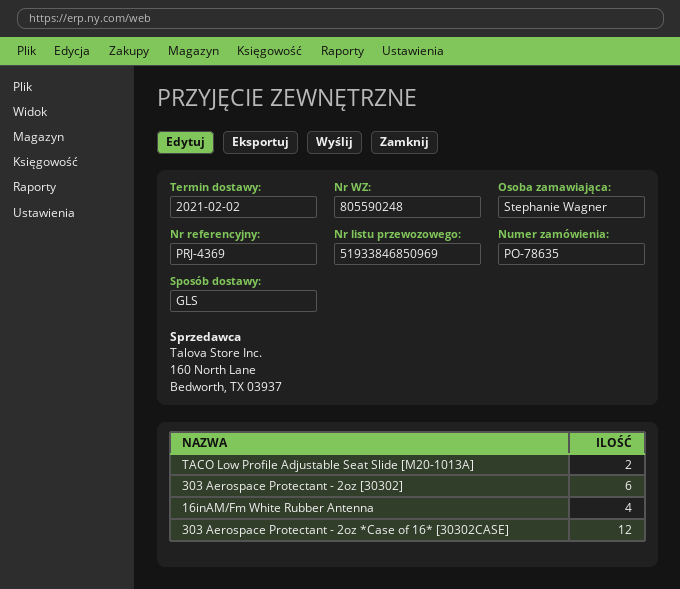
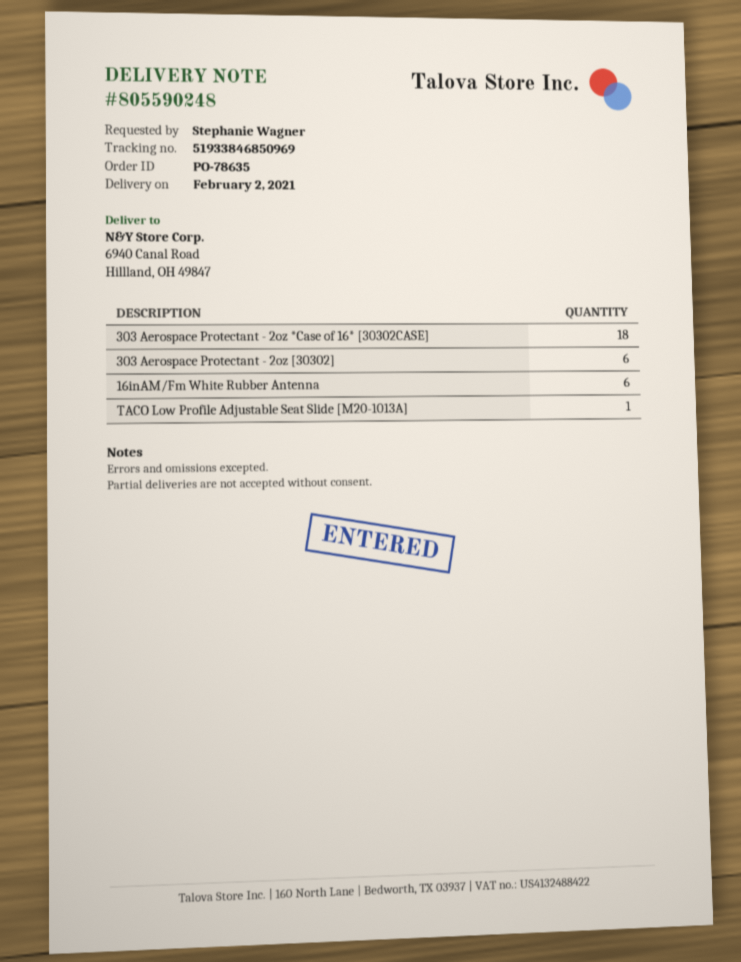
TACO Low Profile Adjustable Seat Slide [M20-1013A]: 2 -> 1
16inAM/Fm White Rubber Antenna: 4 -> 6
303 Aerospace Protectant - 2oz *Case of 16* [30302CASE]: 12 -> 18

